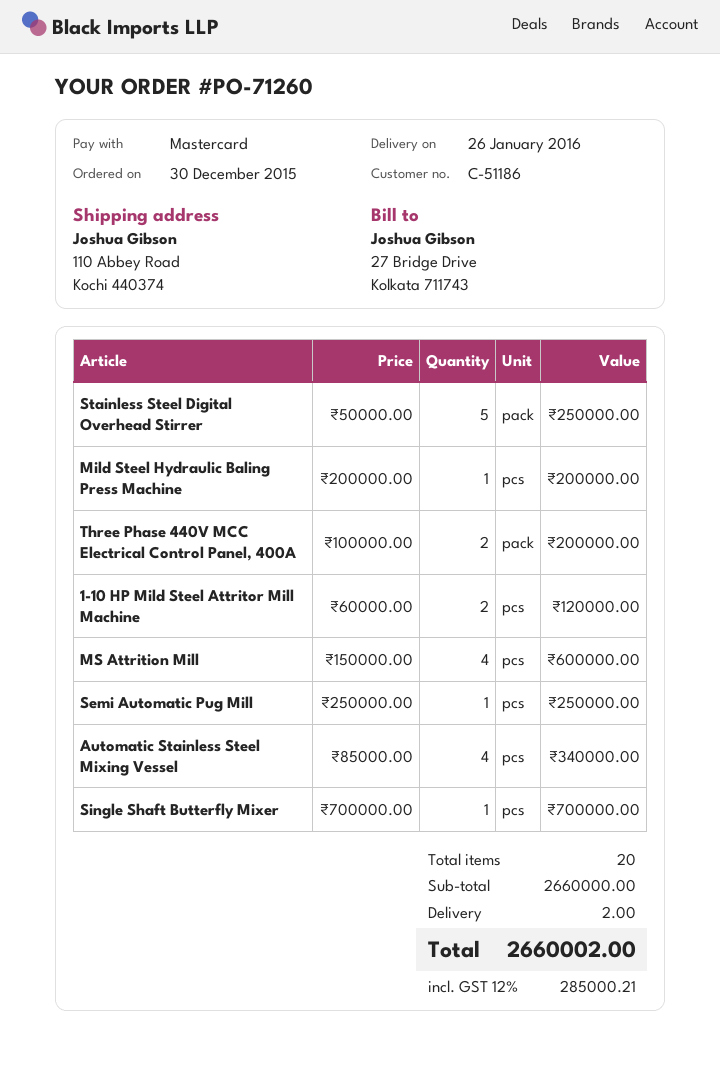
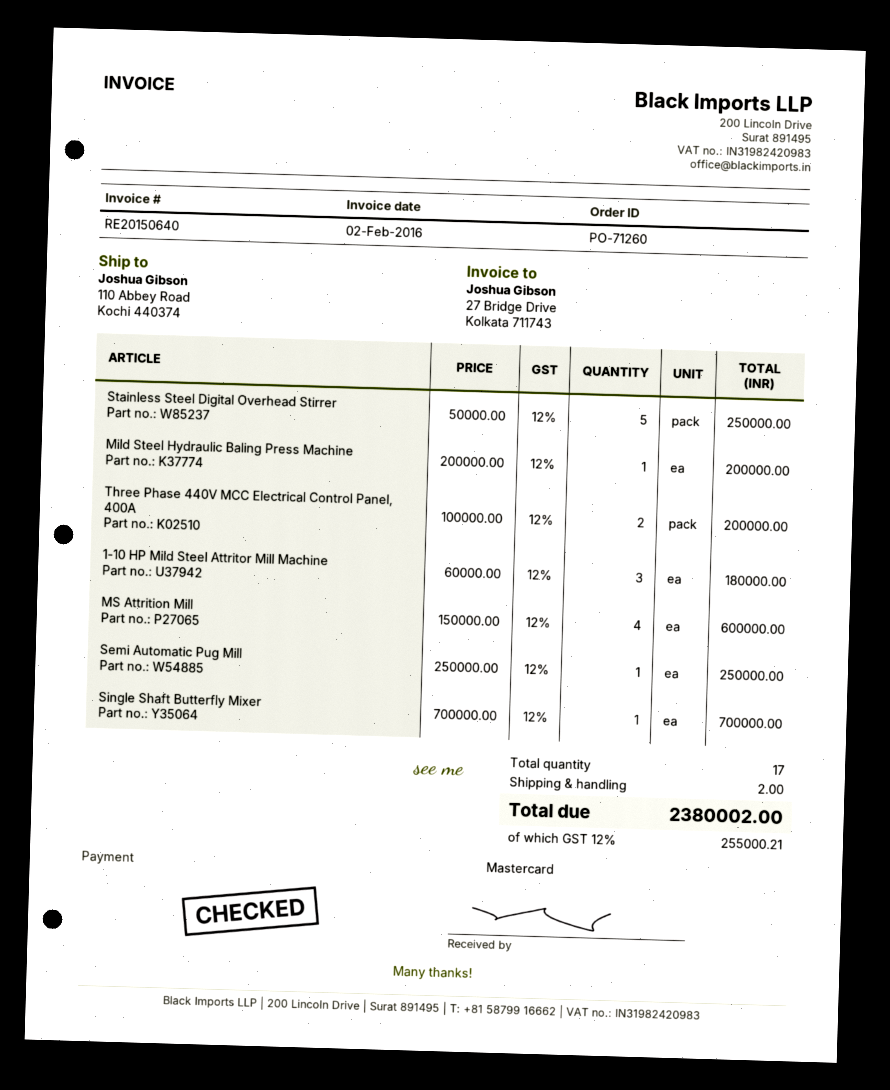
1-10 HP Mild Steel Attritor Mill Machine: 2 x 60000.00 = 120000.00 -> 3 x 60000.00 = 180000.00
Automatic Stainless Steel Mixing Vessel: 4 x 85000.00 = 340000.00 -> none
total quantity: 20 -> 17
tax: 12% = 285000.21 -> 12% = 255000.21
total: 2660002.00 -> 2380002.00

